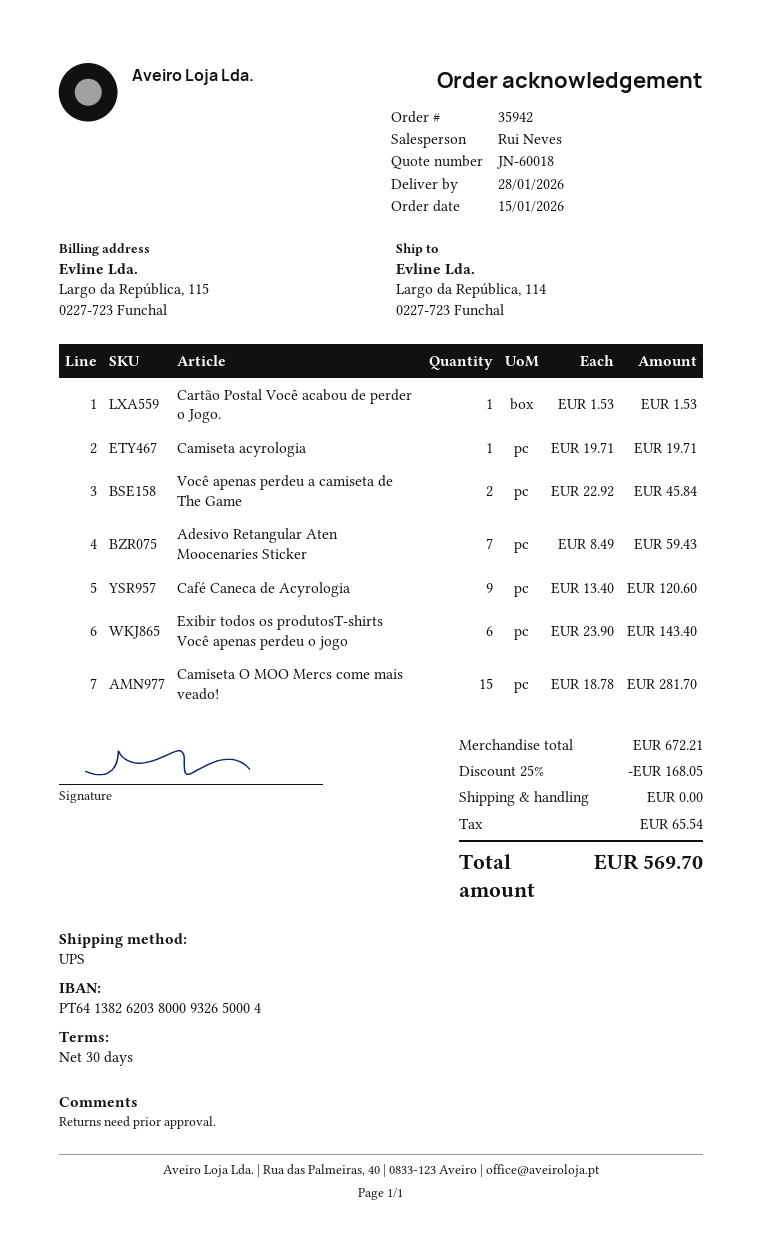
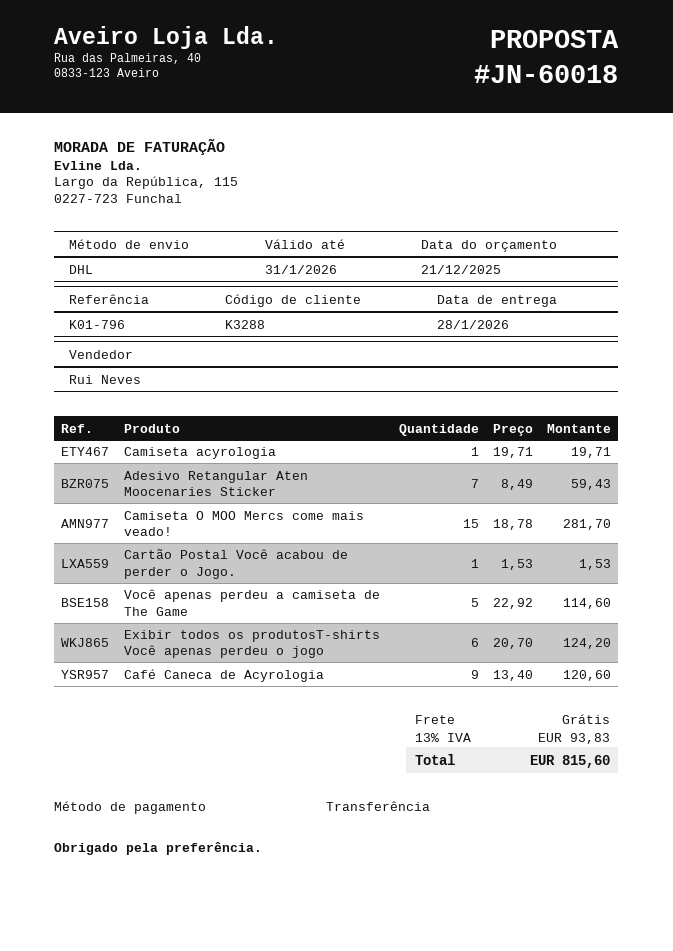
shipping method: UPS -> DHL
Você apenas perdeu a camiseta de The Game: 2 x 22.92 = 45.84 -> 5 x 22.92 = 114.60
Exibir todos os produtosT-shirts Você apenas perdeu o jogo: 6 x 23.90 = 143.40 -> 6 x 20.70 = 124.20
discount: 25% = 168.05 -> none
tax: 65.54 -> 93.83
total: 569.70 -> 815.60

